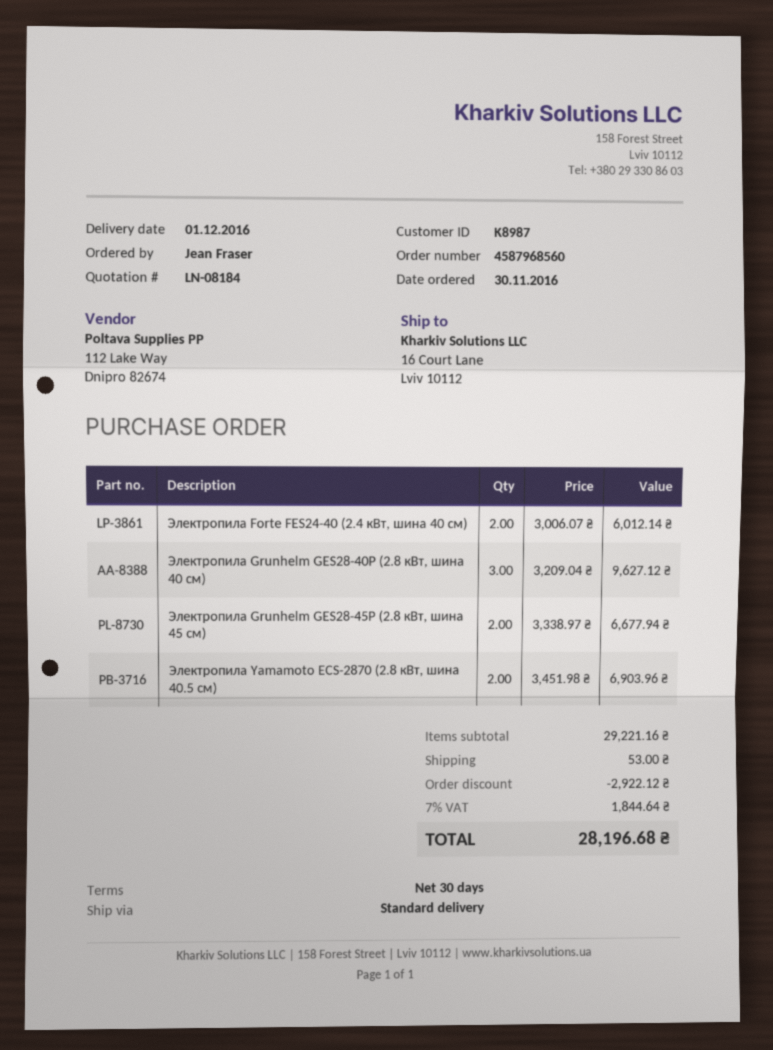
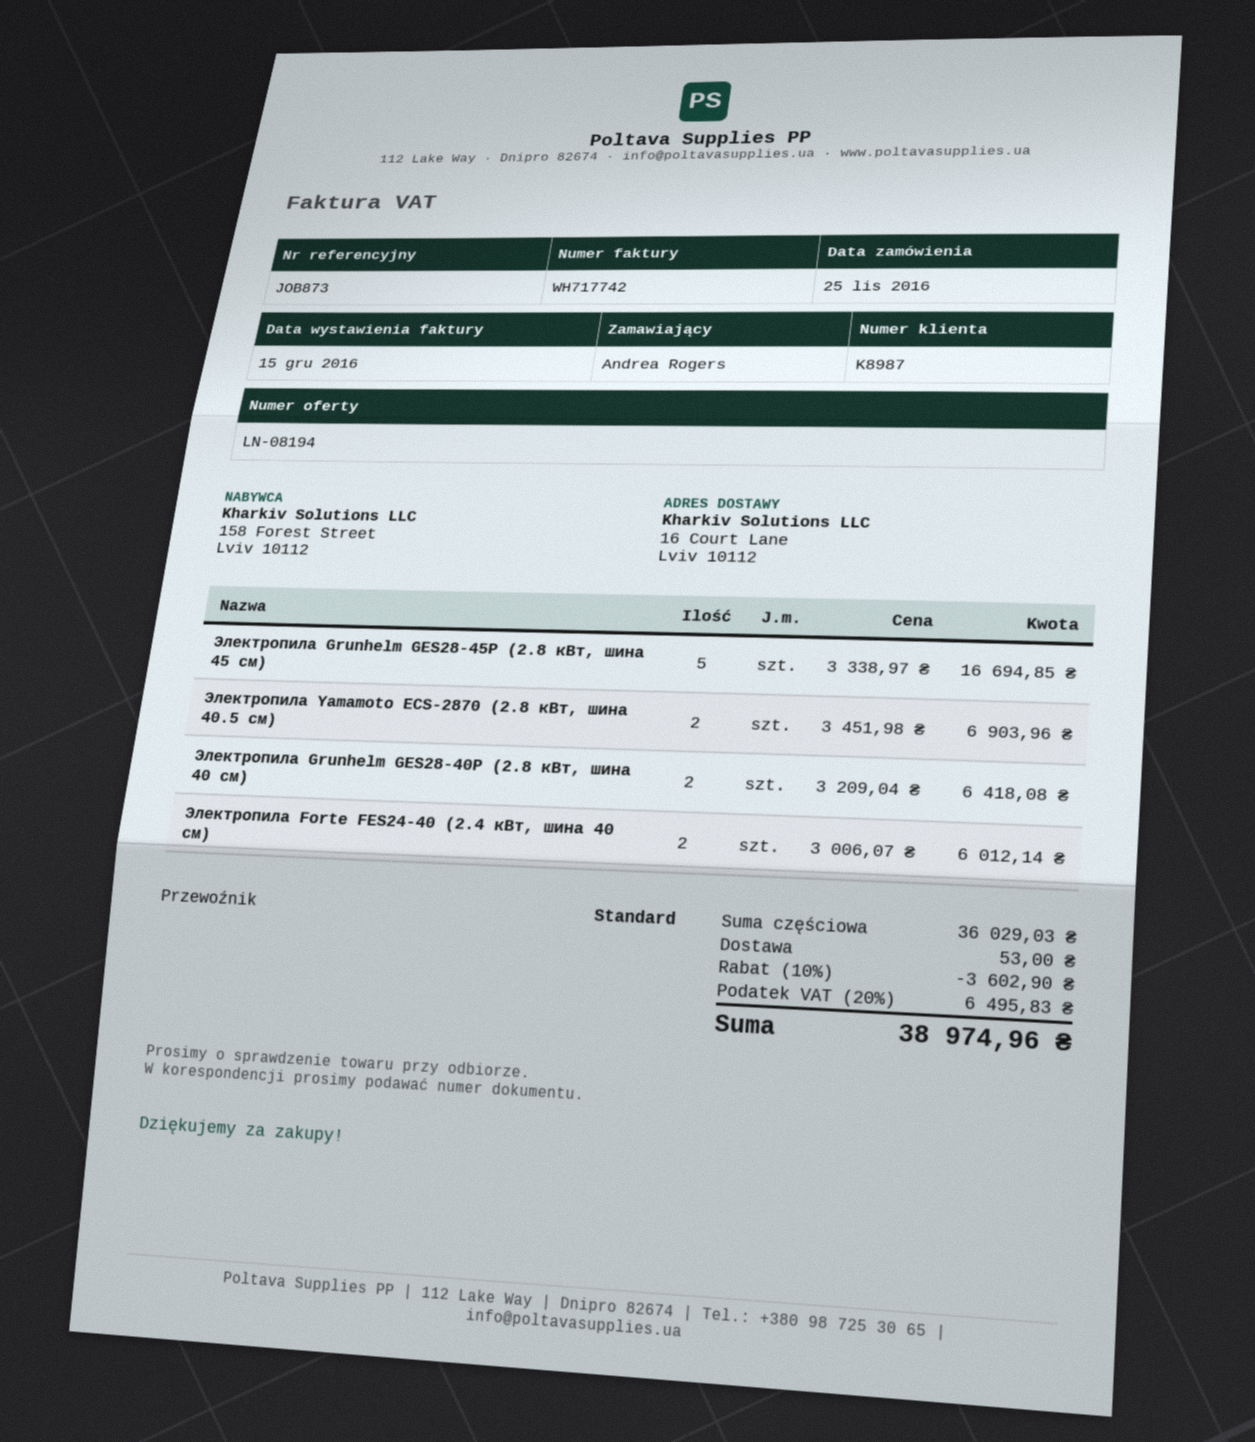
quote number: LN-08184 -> LN-08194
order date: 2016-11-30 -> 2016-11-25
ordered by: Jean Fraser -> Andrea Rogers
Электропила Grunhelm GES28-40P (2.8 кВт, шина 40 см): 3 x 3209.04 = 9627.12 -> 2 x 3209.04 = 6418.08
Электропила Grunhelm GES28-45P (2.8 кВт, шина 45 см): 2 x 3338.97 = 6677.94 -> 5 x 3338.97 = 16694.85
subtotal: 29221.16 -> 36029.03
discount: 2922.12 -> 3602.90
tax: 7% = 1844.64 -> 20% = 6495.83
total: 28196.68 -> 38974.96

